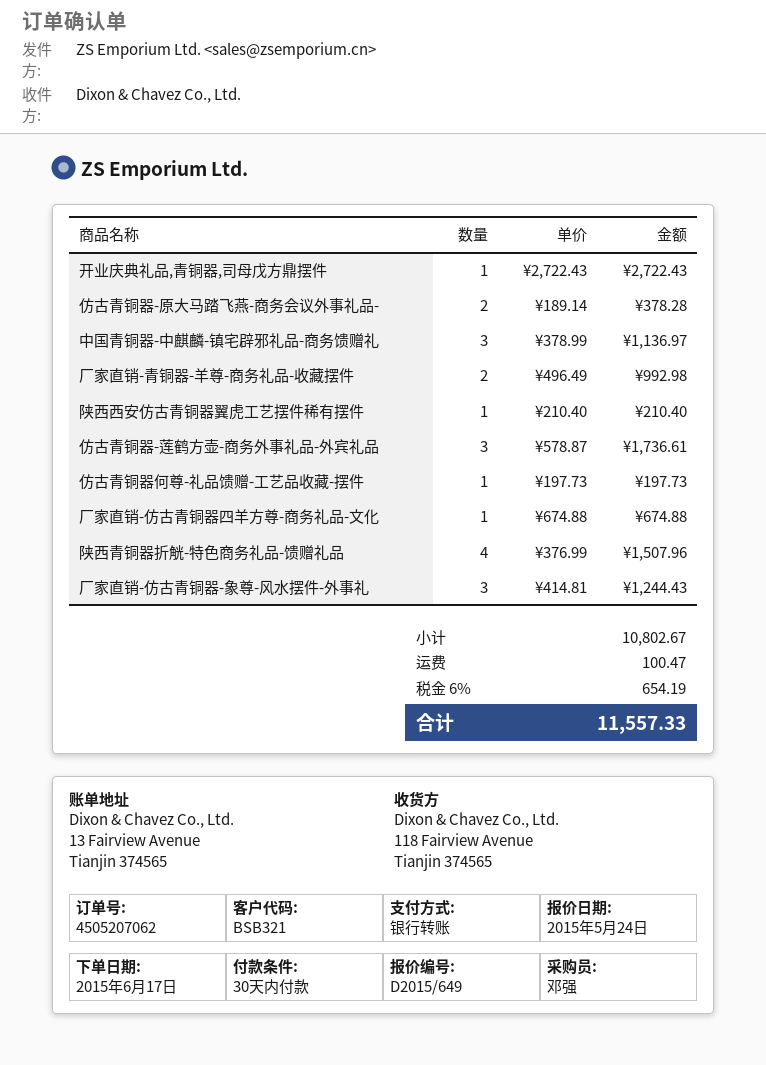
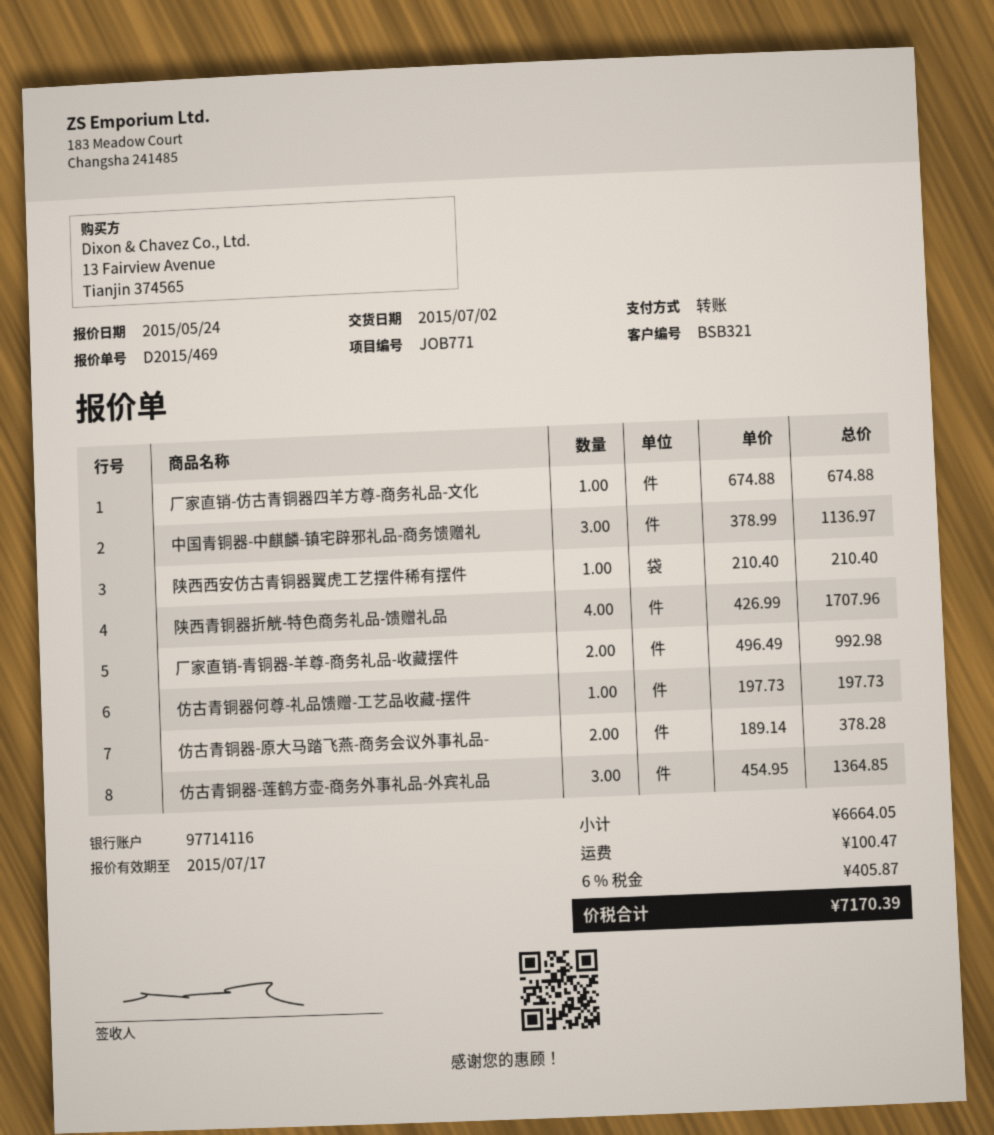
quote number: D2015/649 -> D2015/469
开业庆典礼品,青铜器,司母戊方鼎摆件: 1 x 2722.43 = 2722.43 -> none
仿古青铜器-莲鹤方壶-商务外事礼品-外宾礼品: 3 x 578.87 = 1736.61 -> 3 x 454.95 = 1364.85
陕西青铜器折觥-特色商务礼品-馈赠礼品: 4 x 376.99 = 1507.96 -> 4 x 426.99 = 1707.96
厂家直销-仿古青铜器-象尊-风水摆件-外事礼: 3 x 414.81 = 1244.43 -> none
subtotal: 10802.67 -> 6664.05
tax: 6% = 654.19 -> 6% = 405.87
total: 11557.33 -> 7170.39

